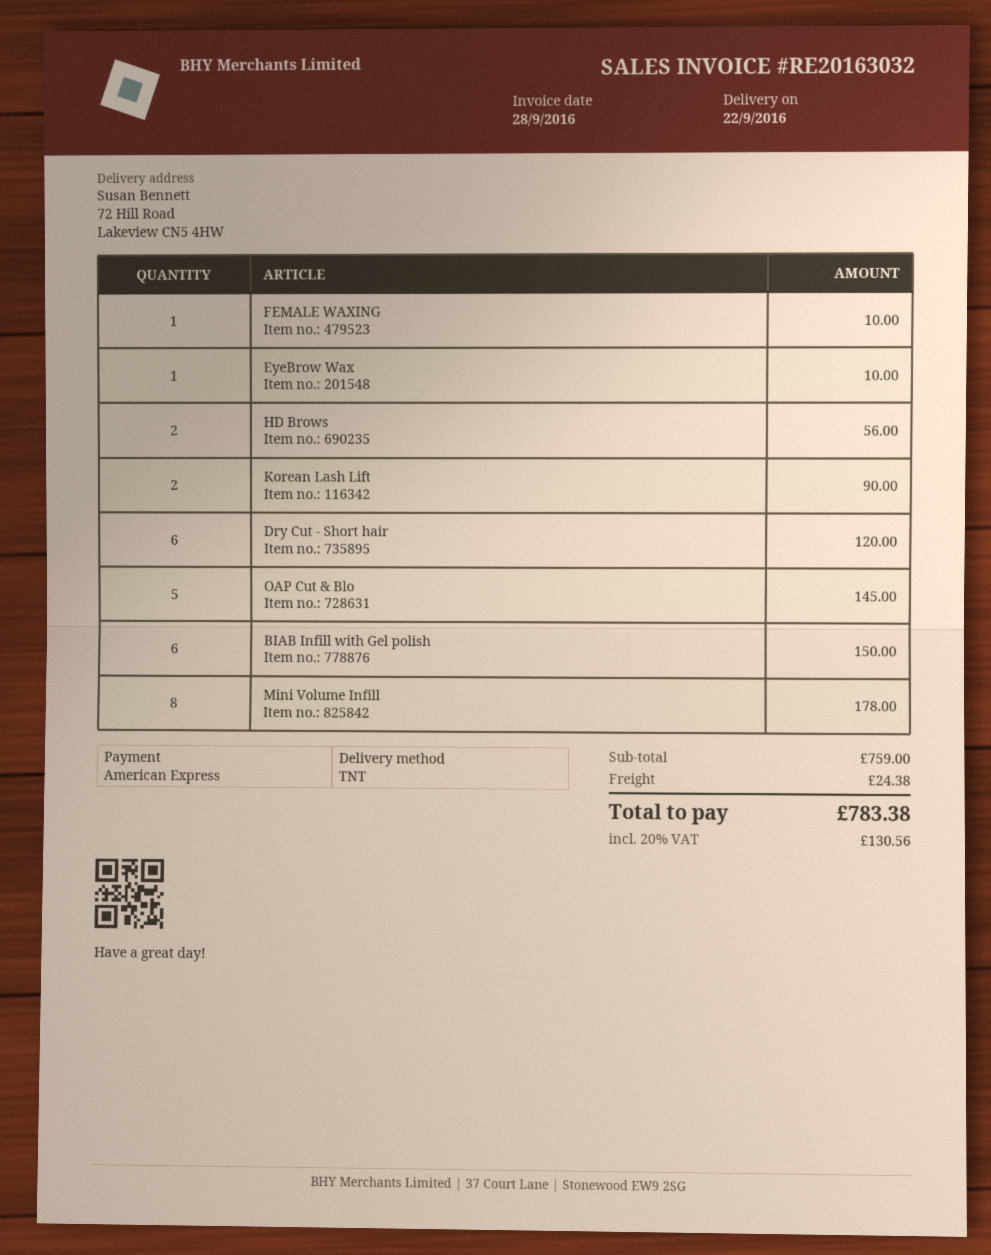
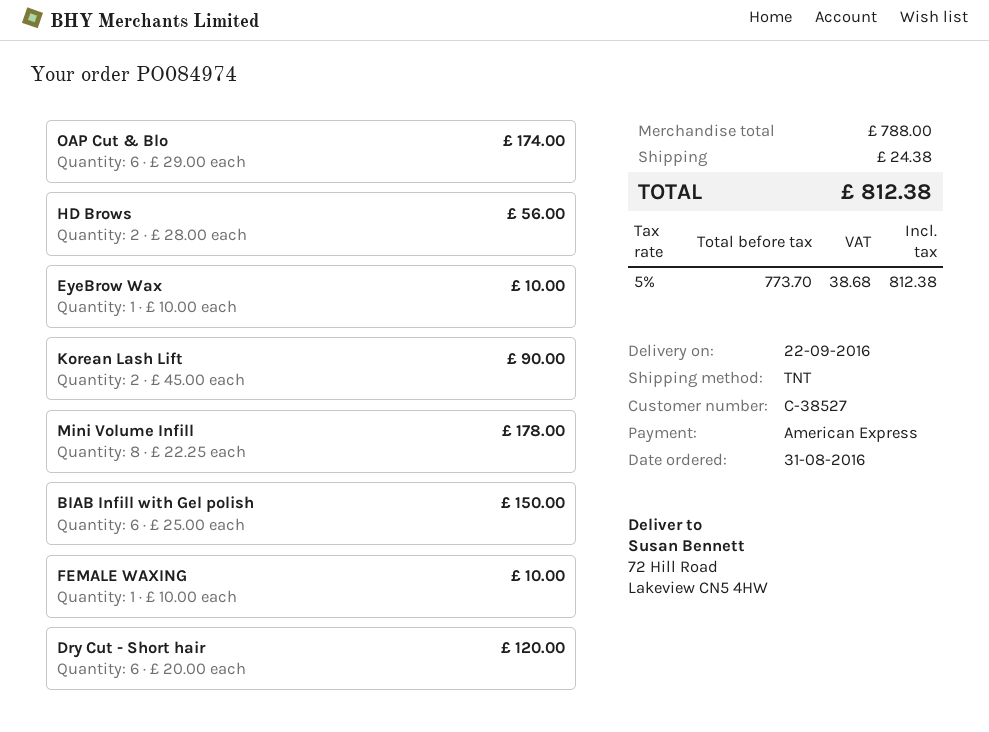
OAP Cut & Blo: 5 for 145.00 -> 6 for 174.00
subtotal: 759.00 -> 788.00
tax: 20% = 130.56 -> 5% = 38.68
total: 783.38 -> 812.38

